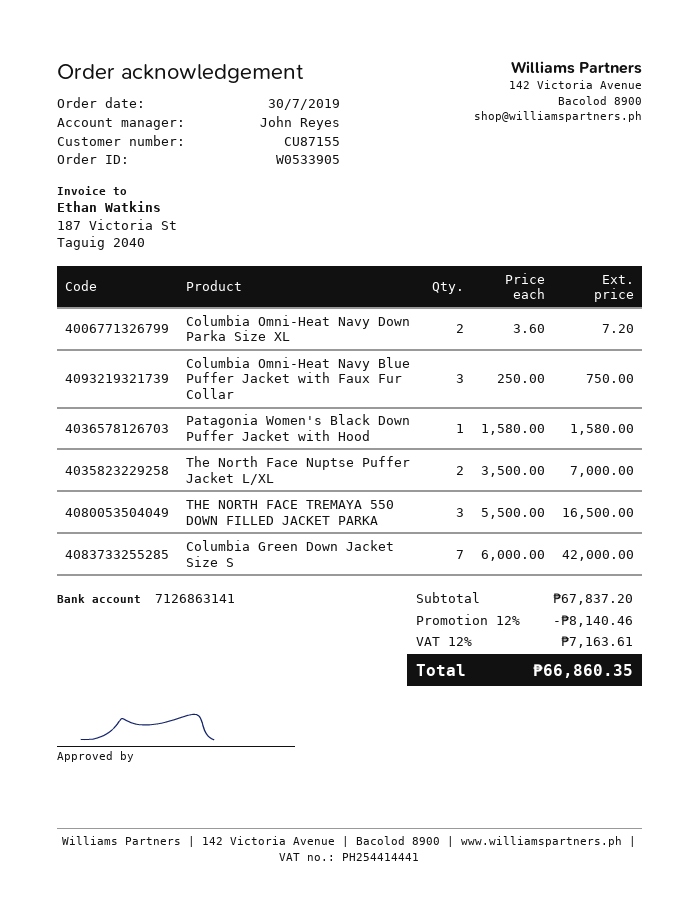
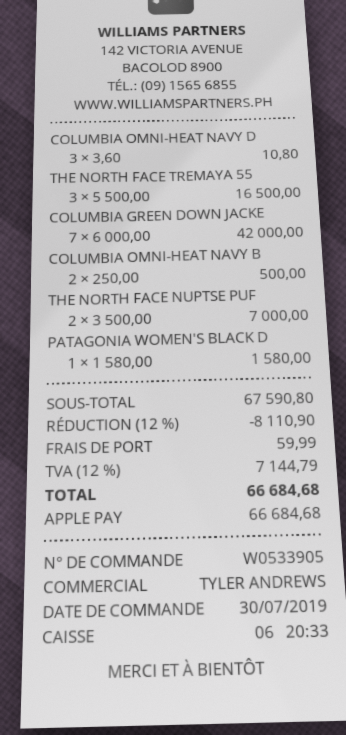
sales rep: John Reyes -> TYLER ANDREWS
Columbia Omni-Heat Navy Down Parka Size XL: 2 x 3.60 = 7.20 -> 3 x 3.60 = 10.80
Columbia Omni-Heat Navy Blue Puffer Jacket with Faux Fur Collar: 3 x 250.00 = 750.00 -> 2 x 250.00 = 500.00
subtotal: 67837.20 -> 67590.80
discount: 12% = 8140.46 -> 12% = 8110.90
shipping: none -> 59.99
tax: 12% = 7163.61 -> 12% = 7144.79
total: 66860.35 -> 66684.68

